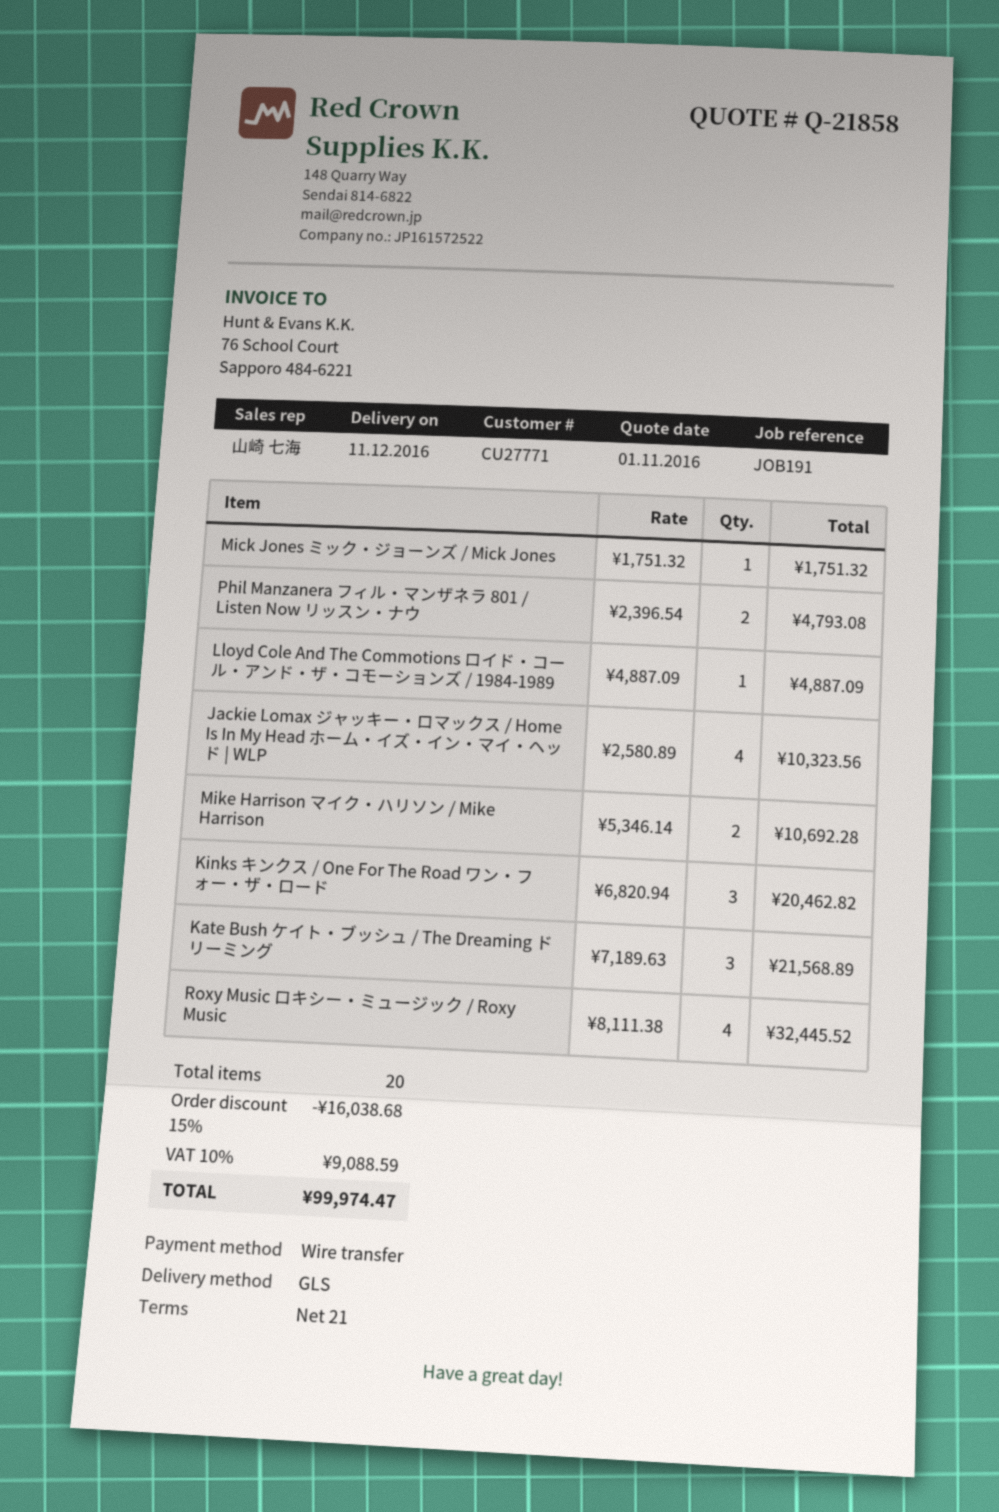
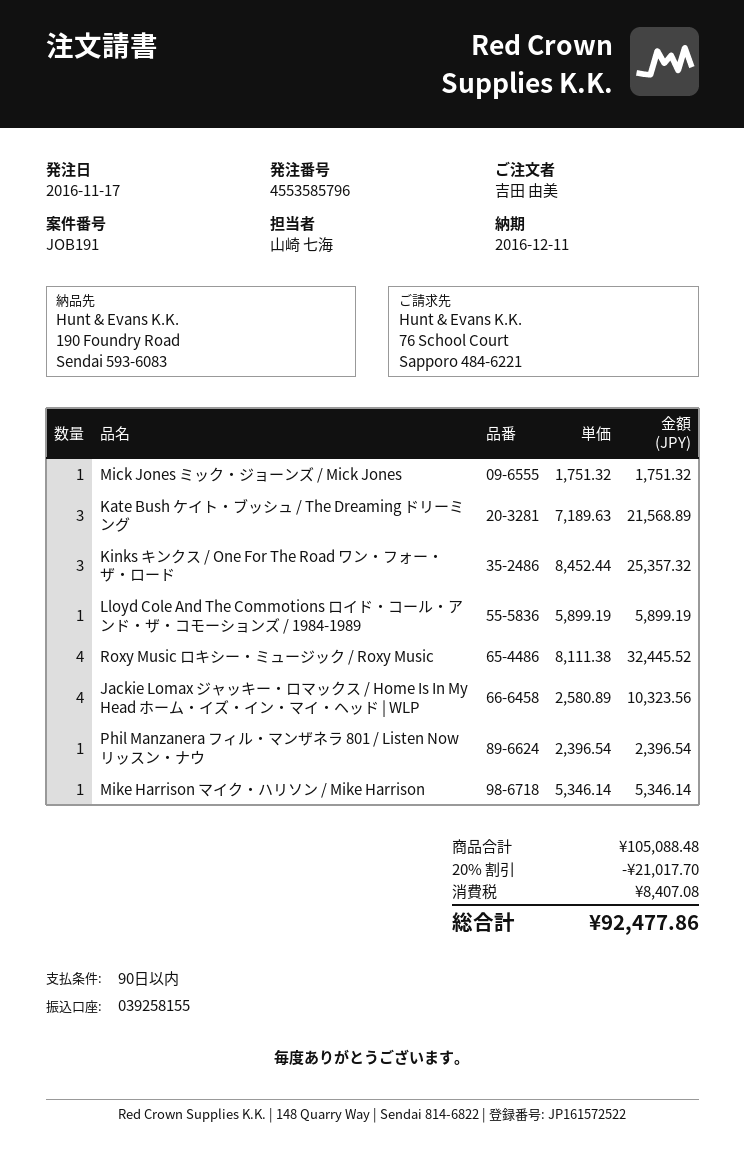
payment terms: 21 days -> 90 days
Phil Manzanera フィル・マンザネラ 801 / Listen Now リッスン・ナウ: 2 x 2396.54 = 4793.08 -> 1 x 2396.54 = 2396.54
Lloyd Cole And The Commotions ロイド・コール・アンド・ザ・コモーションズ / 1984-1989: 1 x 4887.09 = 4887.09 -> 1 x 5899.19 = 5899.19
Mike Harrison マイク・ハリソン / Mike Harrison: 2 x 5346.14 = 10692.28 -> 1 x 5346.14 = 5346.14
Kinks キンクス / One For The Road ワン・フォー・ザ・ロード: 3 x 6820.94 = 20462.82 -> 3 x 8452.44 = 25357.32
discount: 15% = 16038.68 -> 20% = 21017.70
tax: 9088.59 -> 8407.08
total: 99974.47 -> 92477.86

